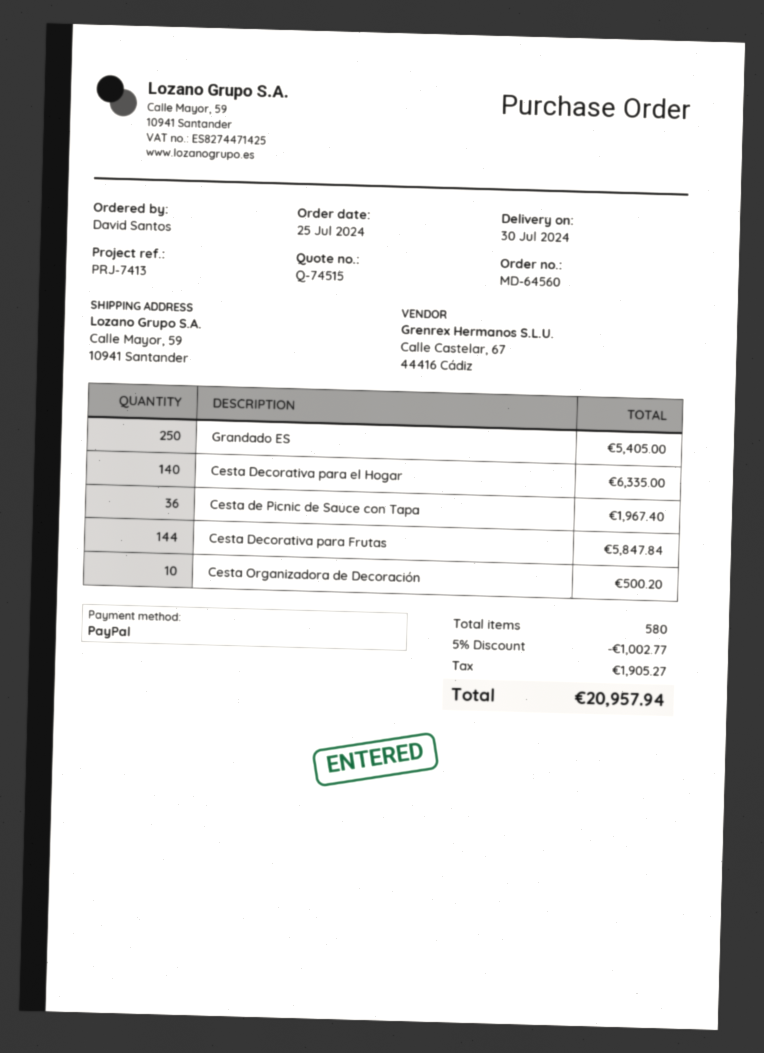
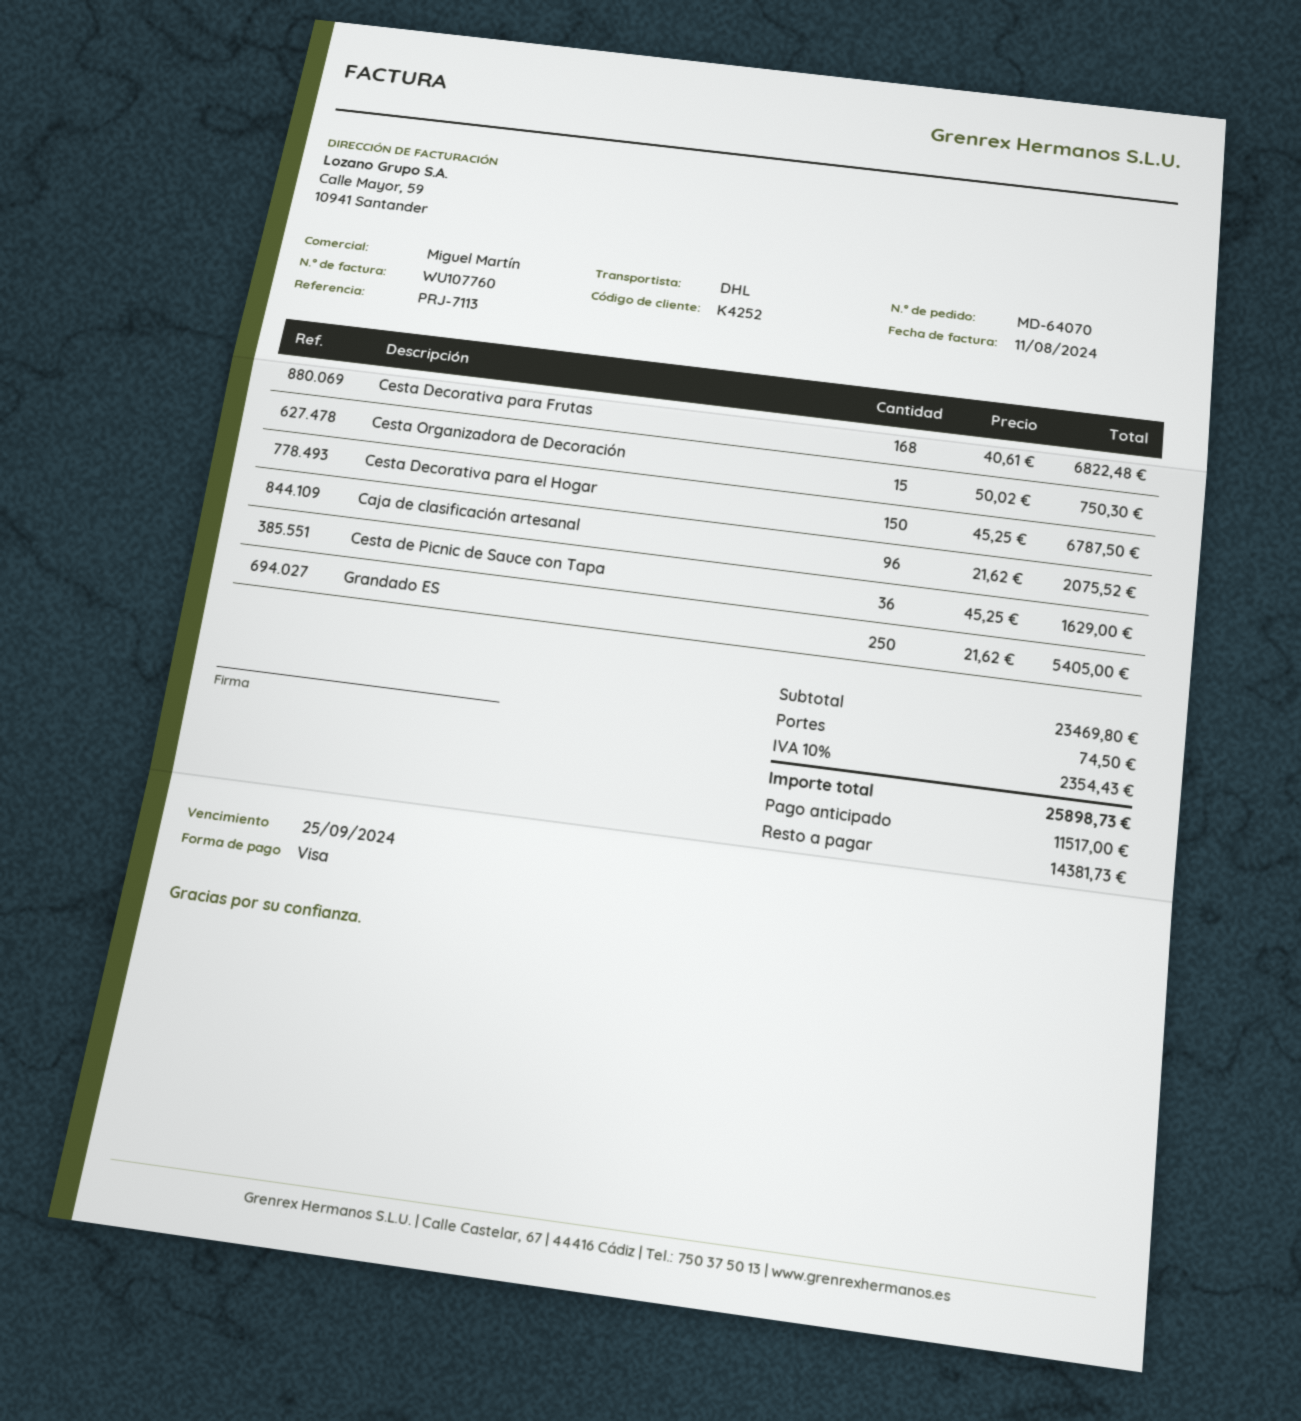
order number: MD-64560 -> MD-64070
reference: PRJ-7413 -> PRJ-7113
payment method: PayPal -> Visa
Cesta Decorativa para el Hogar: 140 for 6335.00 -> 150 for 6787.50
Cesta de Picnic de Sauce con Tapa: 36 for 1967.40 -> 36 for 1629.00
Cesta Decorativa para Frutas: 144 for 5847.84 -> 168 for 6822.48
Cesta Organizadora de Decoración: 10 for 500.20 -> 15 for 750.30
Caja de clasificación artesanal: none -> 96 for 2075.52
discount: 5% = 1002.77 -> none
shipping: none -> 74.50
tax: 1905.27 -> 2354.43
total: 20957.94 -> 25898.73

